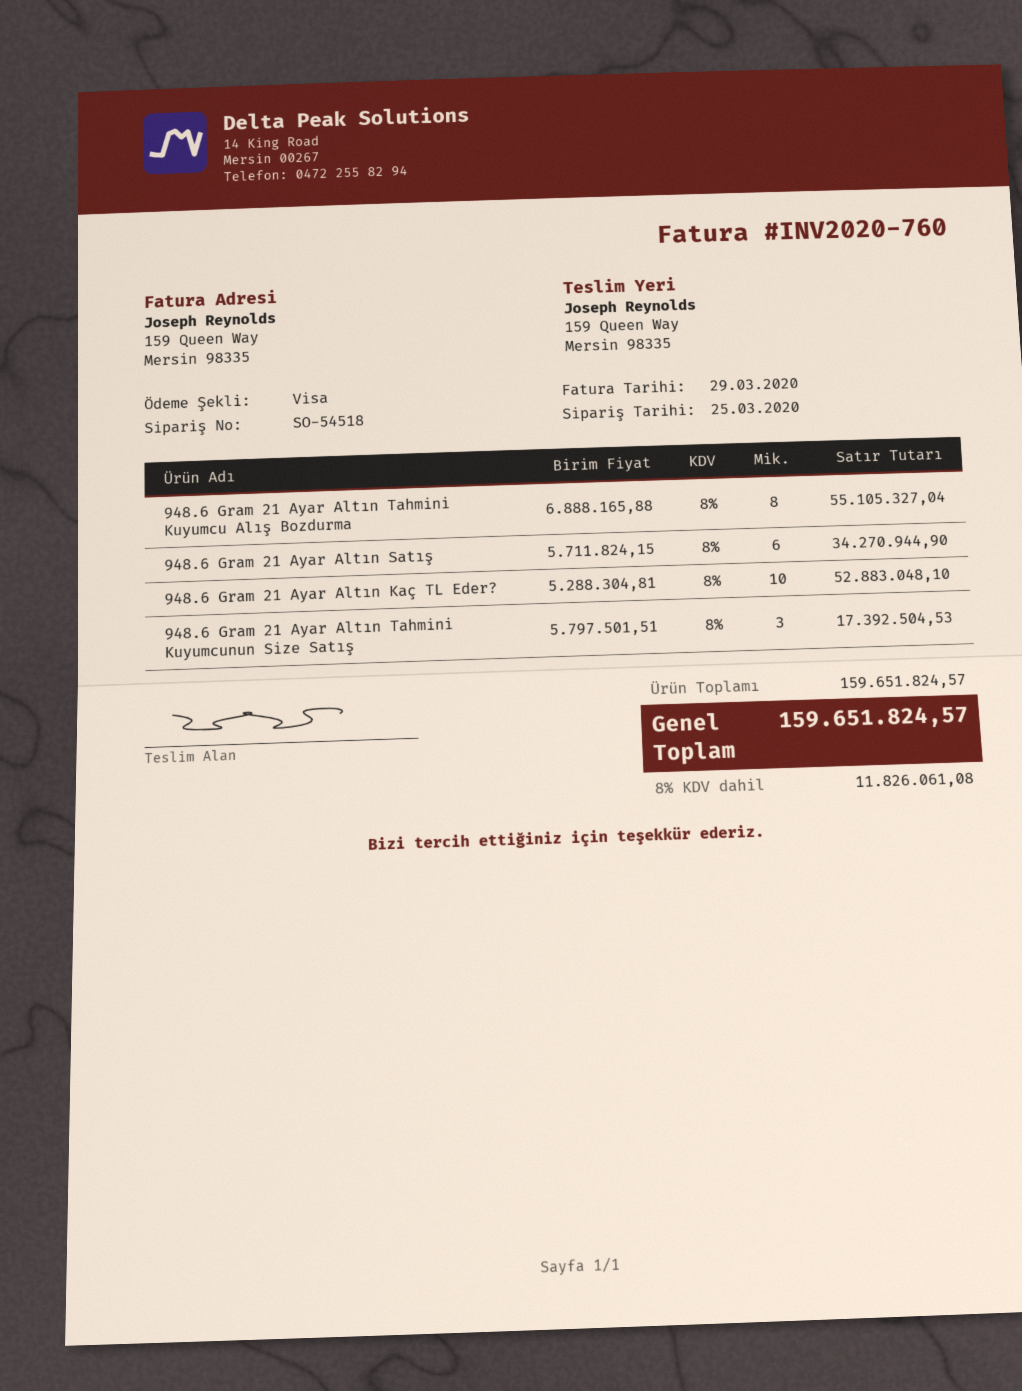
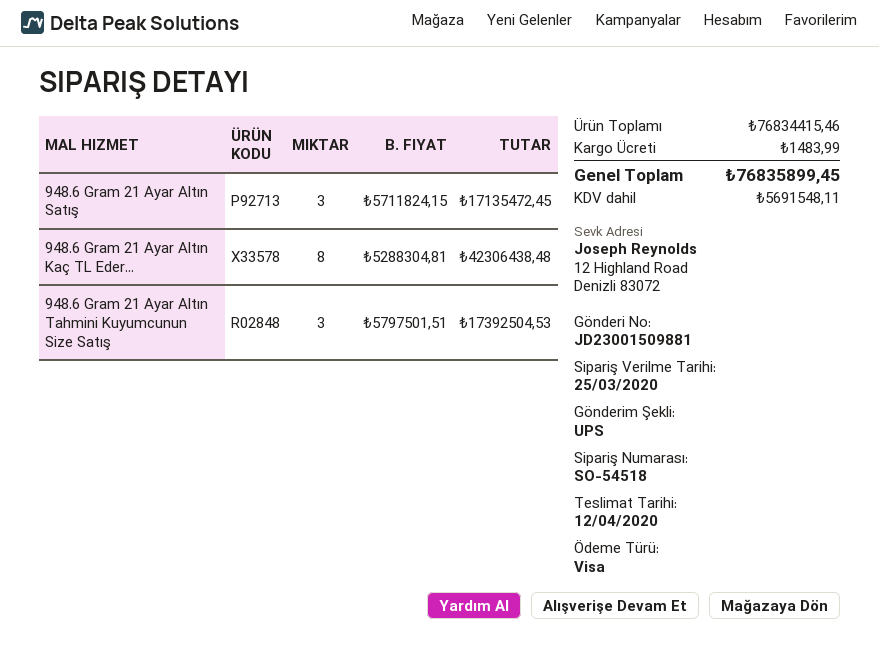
ship to: 159 Queen Way, Mersin 98335 -> 12 Highland Road, Denizli 83072
948.6 Gram 21 Ayar Altın Tahmini Kuyumcu Alış Bozdurma: 8 x 6888165.88 = 55105327.04 -> none
948.6 Gram 21 Ayar Altın Satış: 6 x 5711824.15 = 34270944.90 -> 3 x 5711824.15 = 17135472.45
948.6 Gram 21 Ayar Altın Kaç TL Eder?: 10 x 5288304.81 = 52883048.10 -> 8 x 5288304.81 = 42306438.48
subtotal: 159651824.57 -> 76834415.46
shipping: none -> 1483.99
tax: 11826061.08 -> 5691548.11
total: 159651824.57 -> 76835899.45

